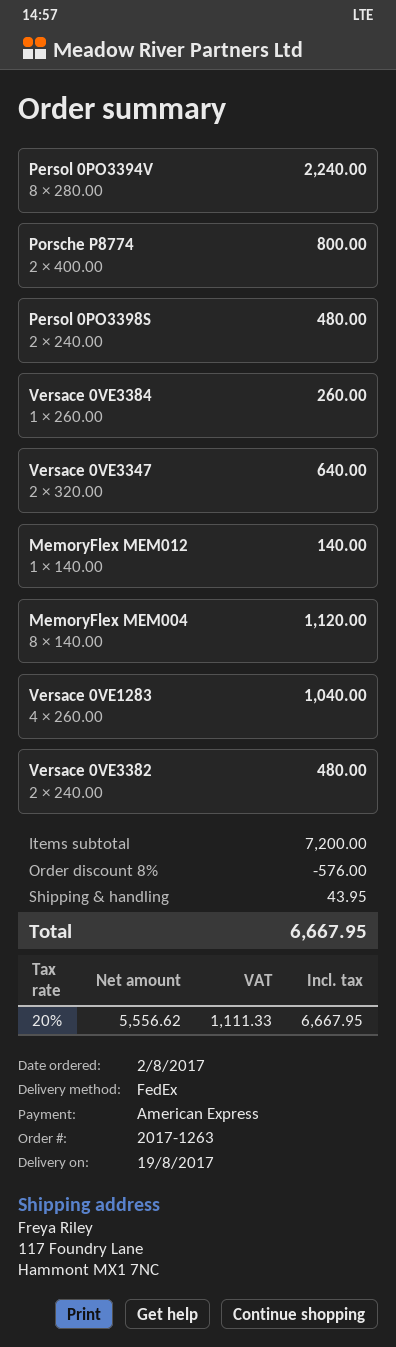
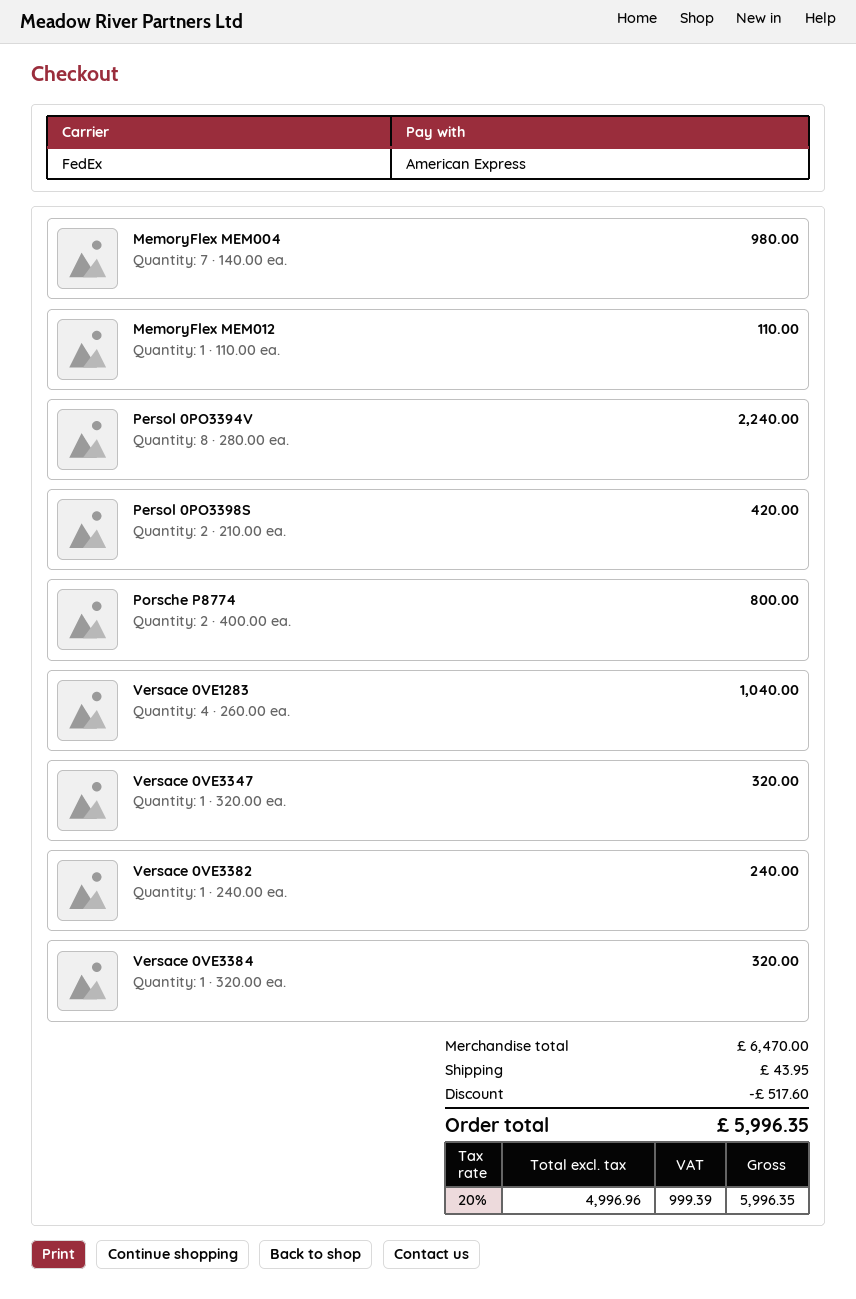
Persol 0PO3398S: 2 x 240.00 = 480.00 -> 2 x 210.00 = 420.00
Versace 0VE3384: 1 x 260.00 = 260.00 -> 1 x 320.00 = 320.00
Versace 0VE3347: 2 x 320.00 = 640.00 -> 1 x 320.00 = 320.00
MemoryFlex MEM012: 1 x 140.00 = 140.00 -> 1 x 110.00 = 110.00
MemoryFlex MEM004: 8 x 140.00 = 1120.00 -> 7 x 140.00 = 980.00
Versace 0VE3382: 2 x 240.00 = 480.00 -> 1 x 240.00 = 240.00
subtotal: 7200.00 -> 6470.00
discount: 576.00 -> 517.60
net: 5556.62 -> 4996.96
tax: 20% = 1111.33 -> 20% = 999.39
total: 6667.95 -> 5996.35

